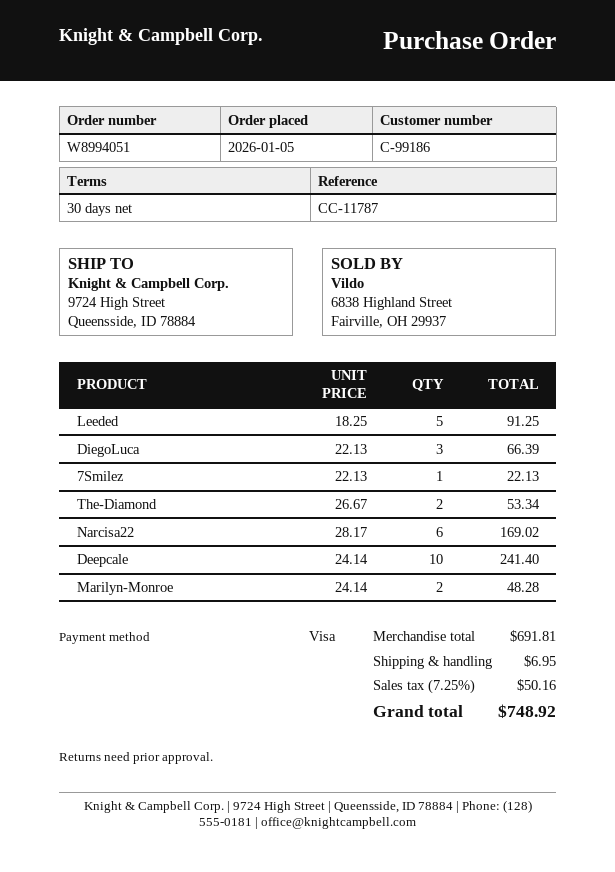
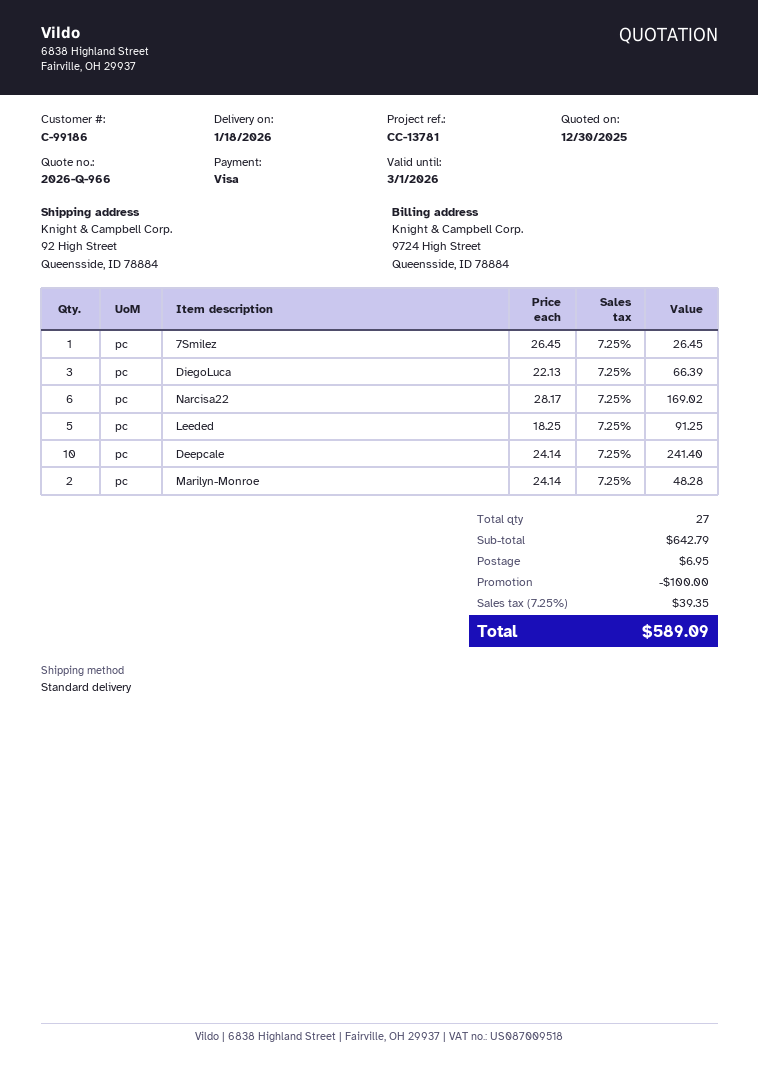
reference: CC-11787 -> CC-13781
ship to: 9724 High Street, Queensside, ID 78884 -> 92 High Street, Queensside, ID 78884
7Smilez: 1 x 22.13 = 22.13 -> 1 x 26.45 = 26.45
The-Diamond: 2 x 26.67 = 53.34 -> none
subtotal: 691.81 -> 642.79
discount: none -> 100.00
tax: 7.25% = 50.16 -> 7.25% = 39.35
total: 748.92 -> 589.09

